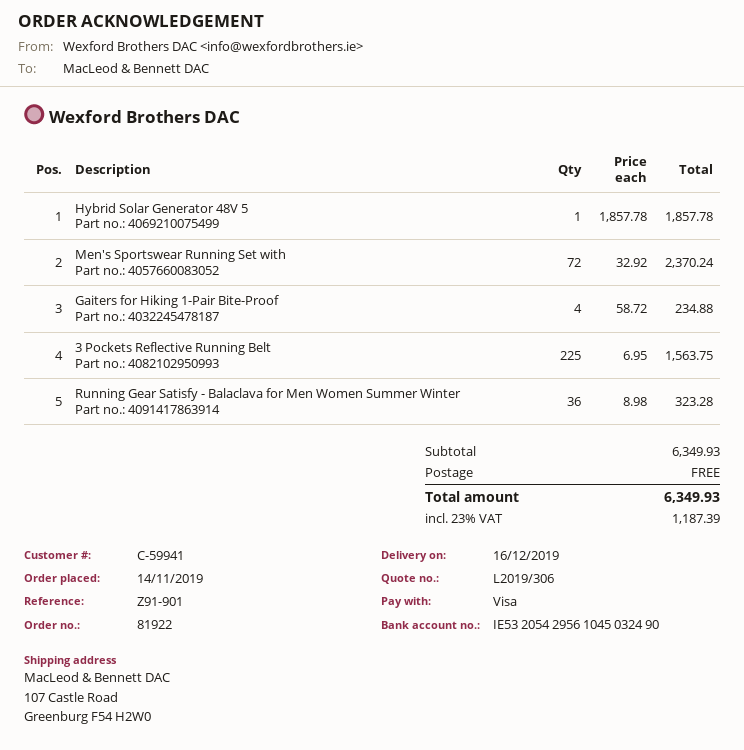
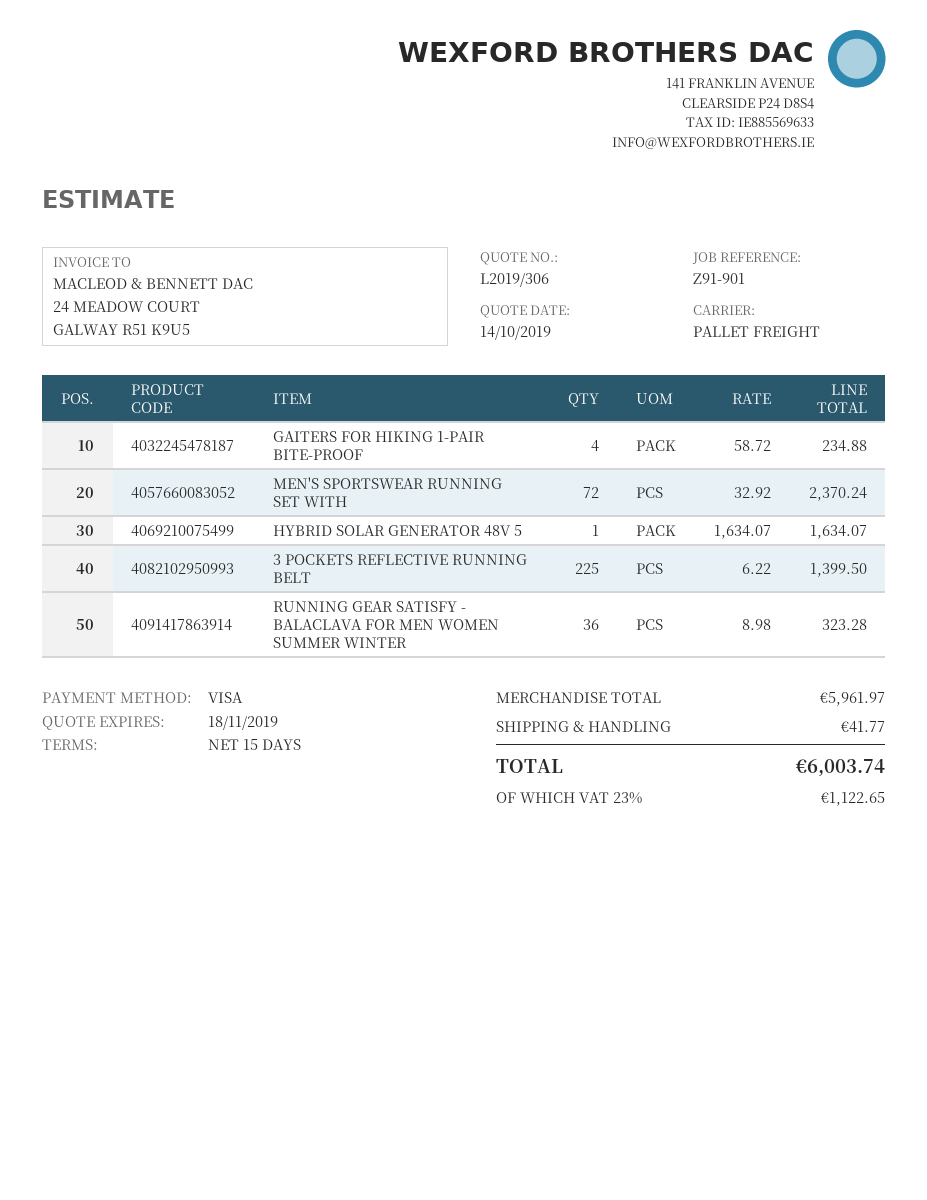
Hybrid Solar Generator 48V 5: 1 x 1857.78 = 1857.78 -> 1 x 1634.07 = 1634.07
3 Pockets Reflective Running Belt: 225 x 6.95 = 1563.75 -> 225 x 6.22 = 1399.50
subtotal: 6349.93 -> 5961.97
shipping: 0.00 -> 41.77
tax: 23% = 1187.39 -> 23% = 1122.65
total: 6349.93 -> 6003.74

